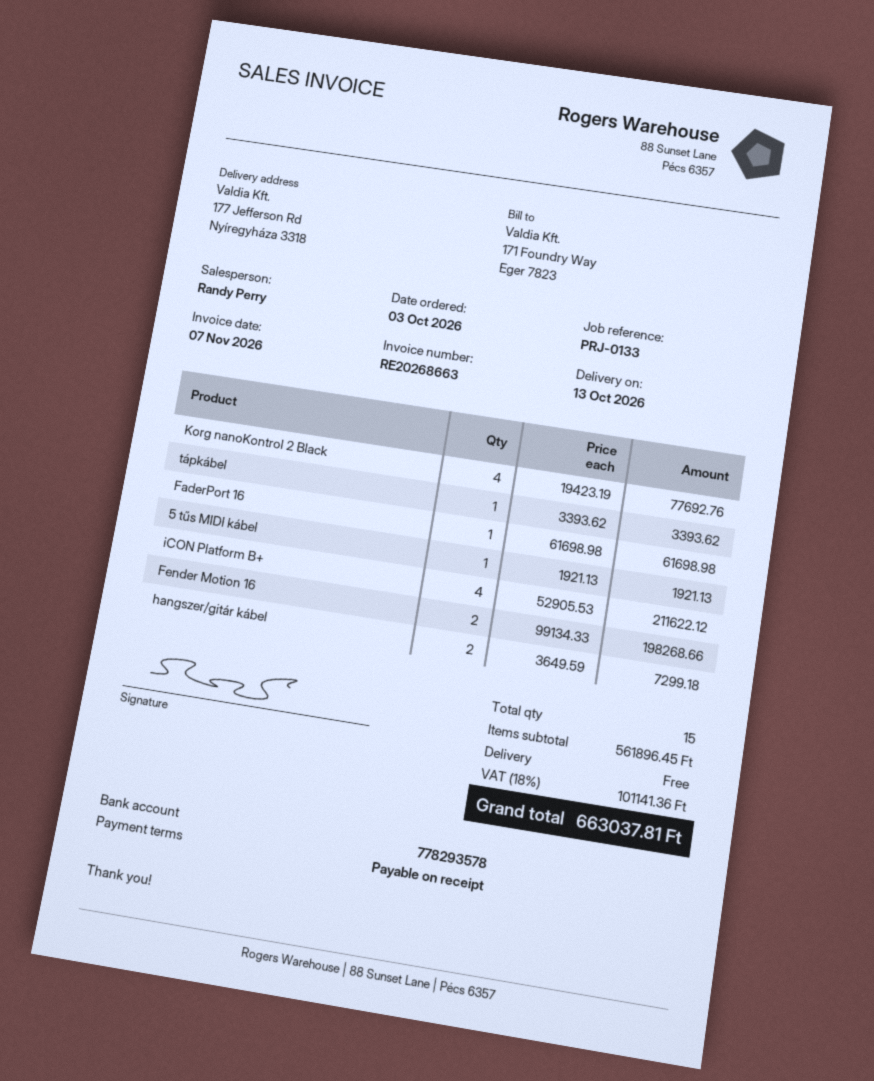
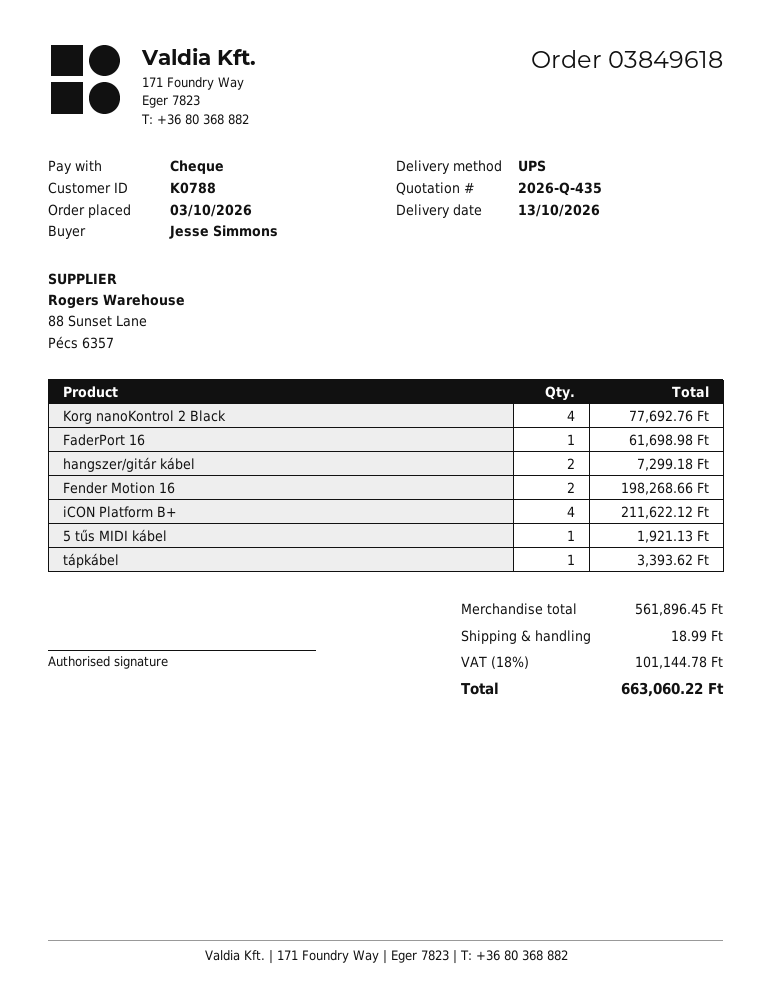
shipping: 0.00 -> 18.99
tax: 18% = 101141.36 -> 18% = 101144.78
total: 663037.81 -> 663060.22

